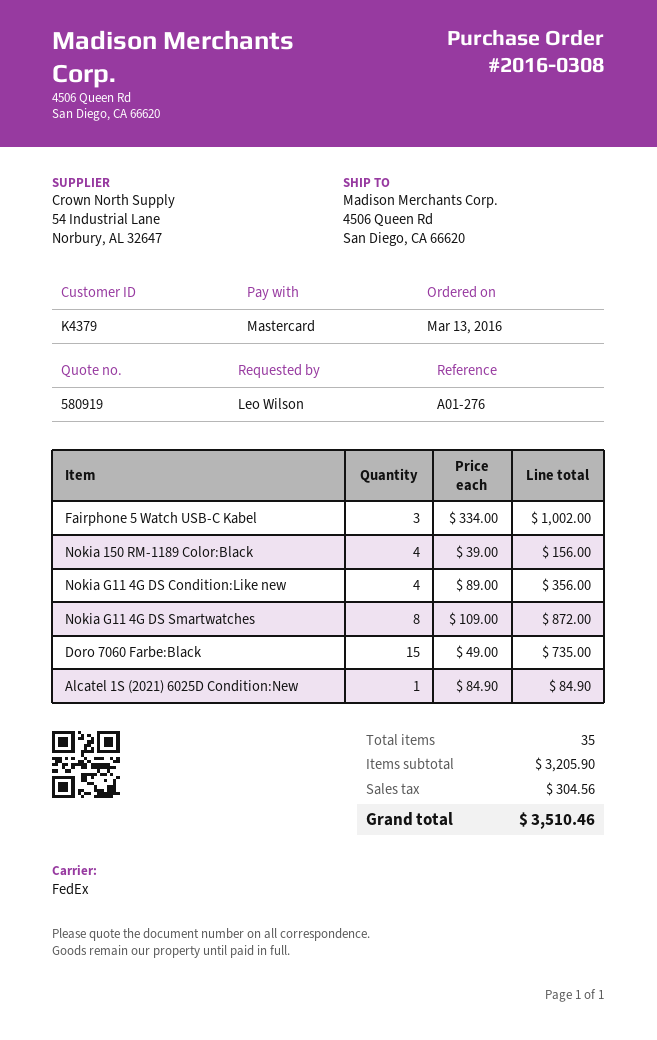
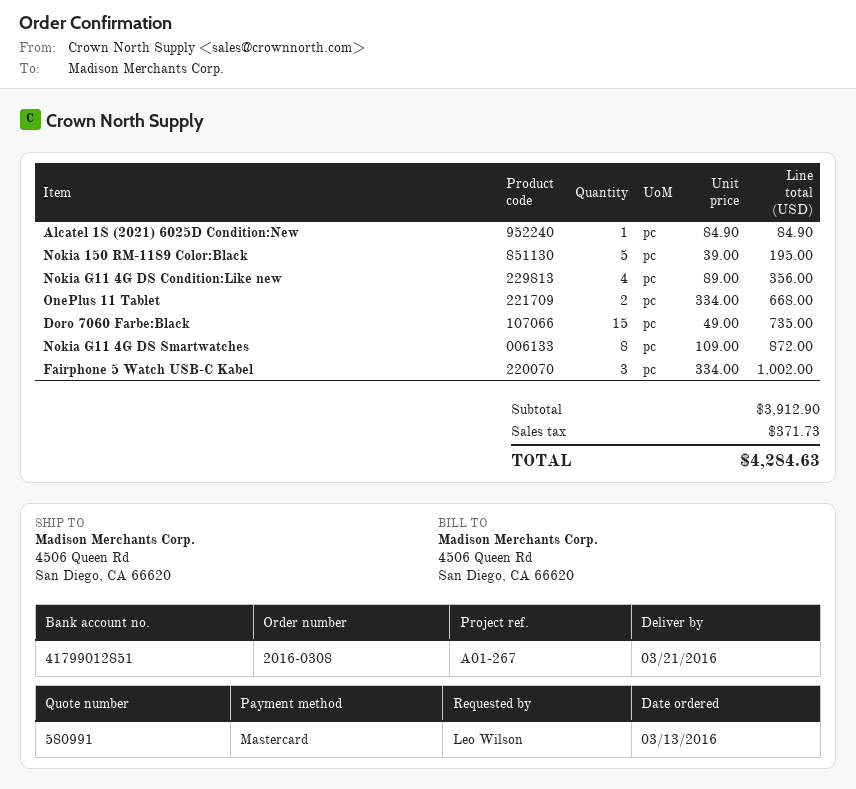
quote number: 580919 -> 580991
reference: A01-276 -> A01-267
Nokia 150 RM-1189 Color:Black: 4 x 39.00 = 156.00 -> 5 x 39.00 = 195.00
OnePlus 11 Tablet: none -> 2 x 334.00 = 668.00
subtotal: 3205.90 -> 3912.90
tax: 304.56 -> 371.73
total: 3510.46 -> 4284.63

